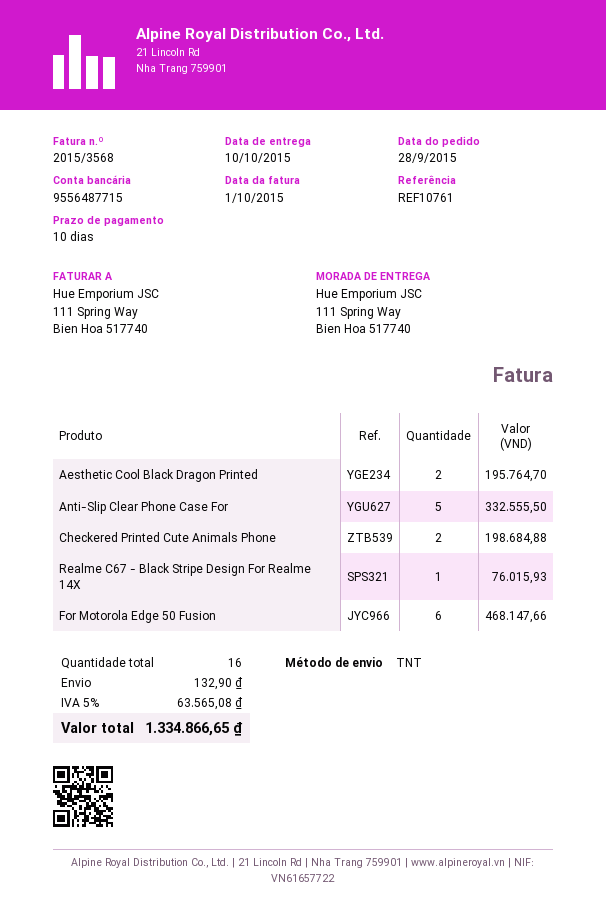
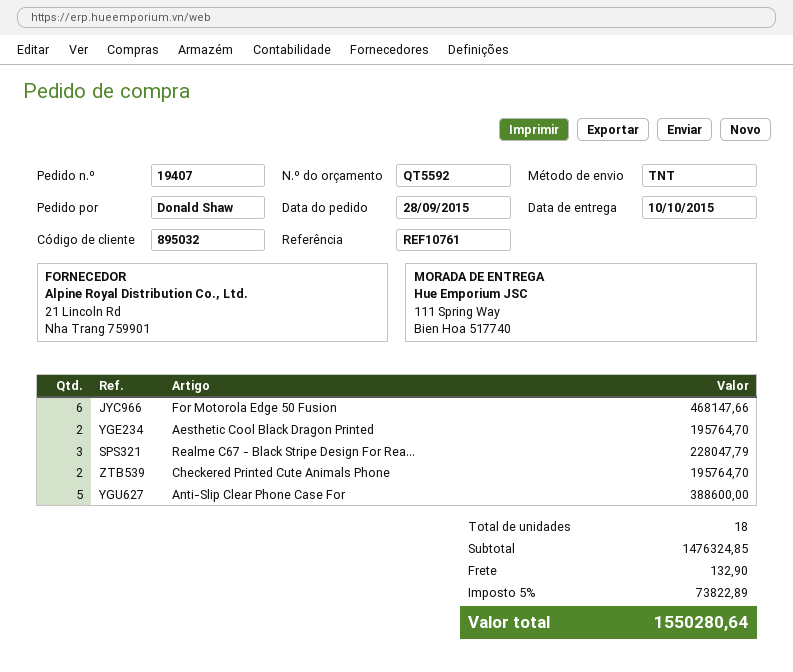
Anti-Slip Clear Phone Case For: 5 for 332555.50 -> 5 for 388600.00
Checkered Printed Cute Animals Phone: 2 for 198684.88 -> 2 for 195764.70
Realme C67 - Black Stripe Design For Realme 14X: 1 for 76015.93 -> 3 for 228047.79
total quantity: 16 -> 18
tax: 5% = 63565.08 -> 5% = 73822.89
total: 1334866.65 -> 1550280.64

